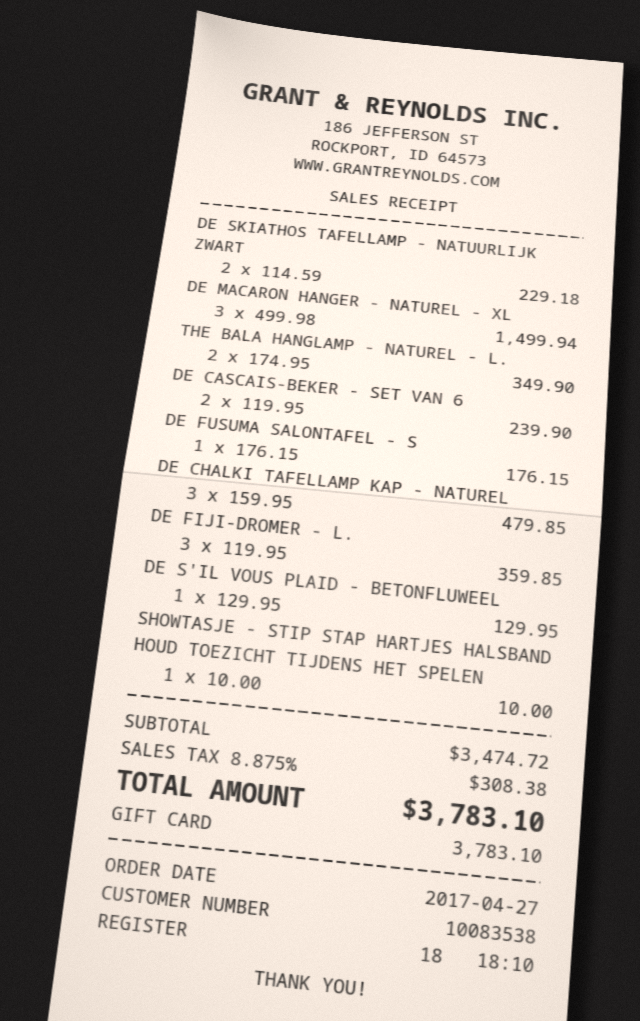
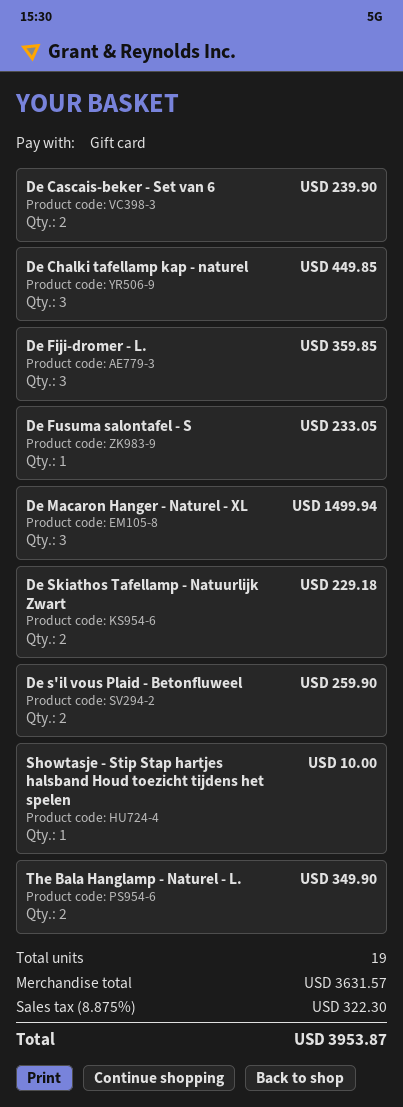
DE FUSUMA SALONTAFEL - S: 1 for 176.15 -> 1 for 233.05
DE CHALKI TAFELLAMP KAP - NATUREL: 3 for 479.85 -> 3 for 449.85
DE S'IL VOUS PLAID - BETONFLUWEEL: 1 for 129.95 -> 2 for 259.90
subtotal: 3474.72 -> 3631.57
tax: 8.875% = 308.38 -> 8.875% = 322.30
total: 3783.10 -> 3953.87

